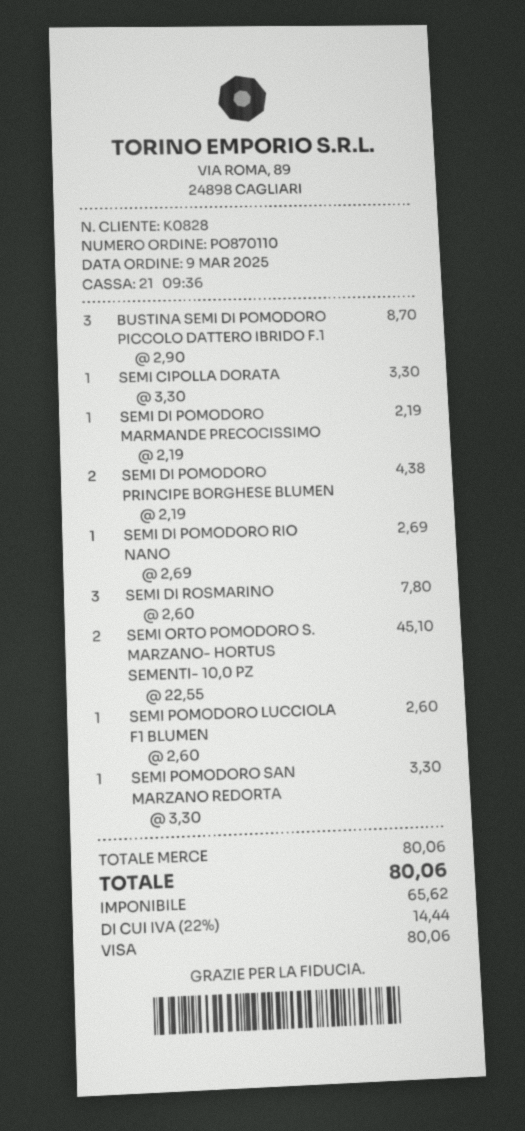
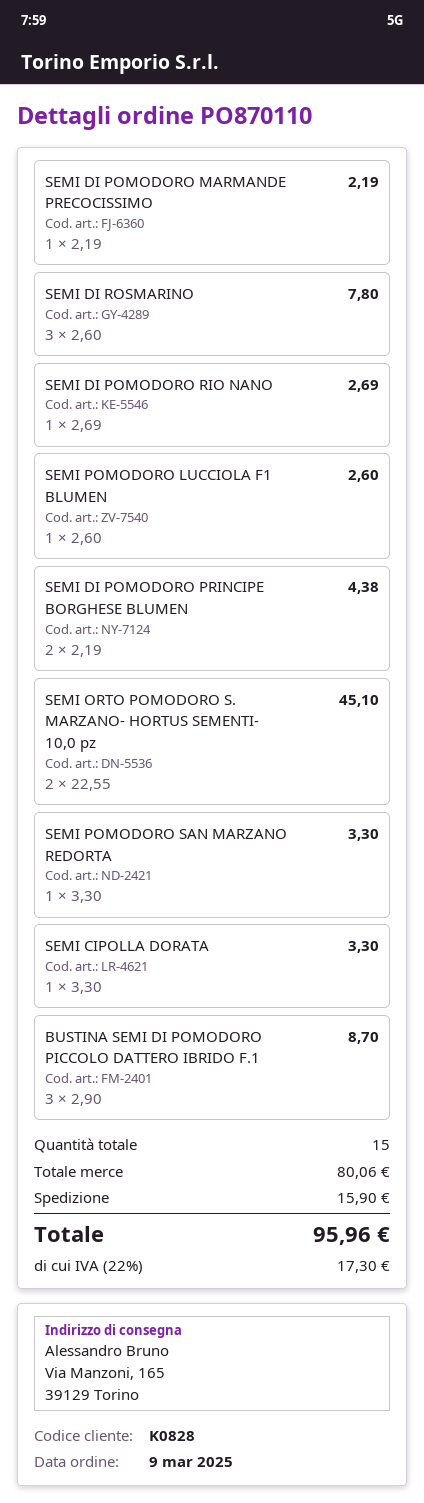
shipping: none -> 15.90
tax: 22% = 14.44 -> 22% = 17.30
total: 80.06 -> 95.96

